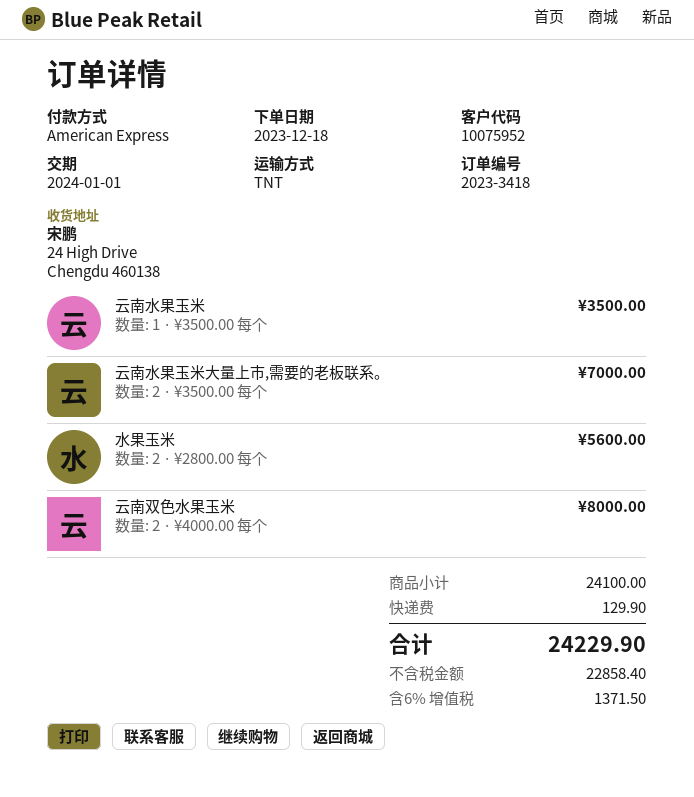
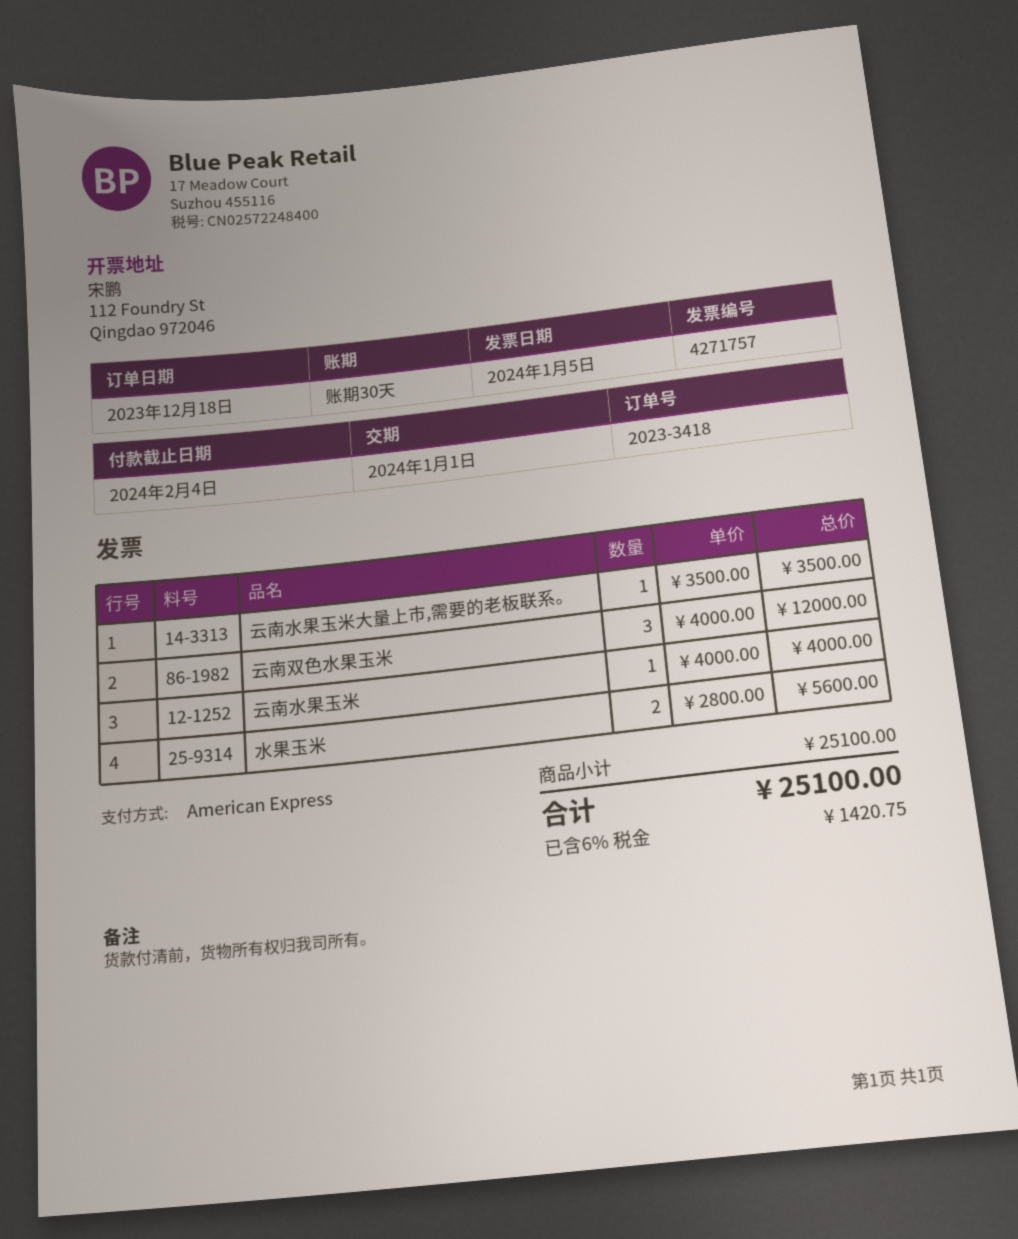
云南水果玉米: 1 x 3500.00 = 3500.00 -> 1 x 4000.00 = 4000.00
云南水果玉米大量上市,需要的老板联系。: 2 x 3500.00 = 7000.00 -> 1 x 3500.00 = 3500.00
云南双色水果玉米: 2 x 4000.00 = 8000.00 -> 3 x 4000.00 = 12000.00
subtotal: 24100.00 -> 25100.00
shipping: 129.90 -> none
tax: 6% = 1371.50 -> 6% = 1420.75
total: 24229.90 -> 25100.00

